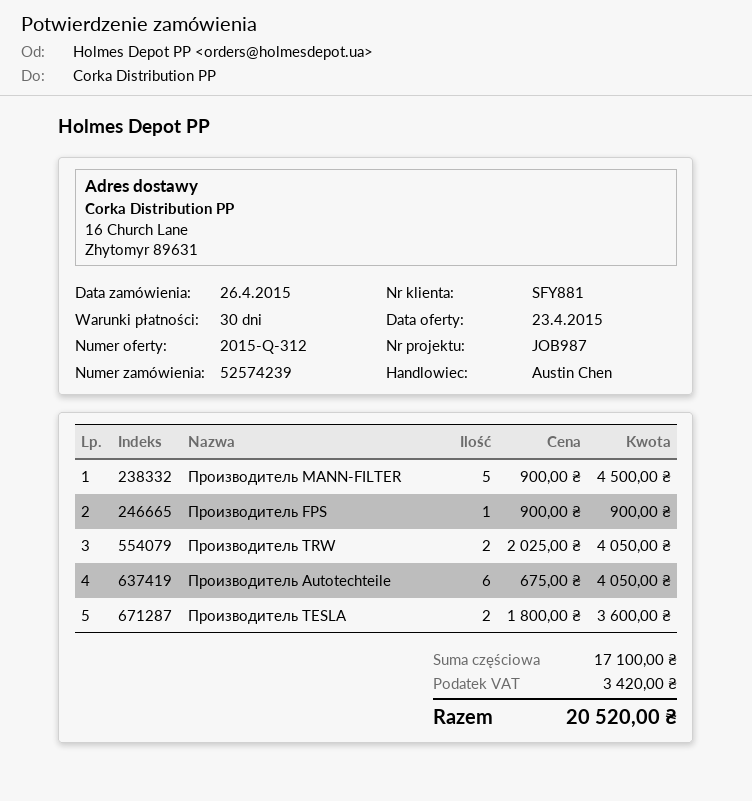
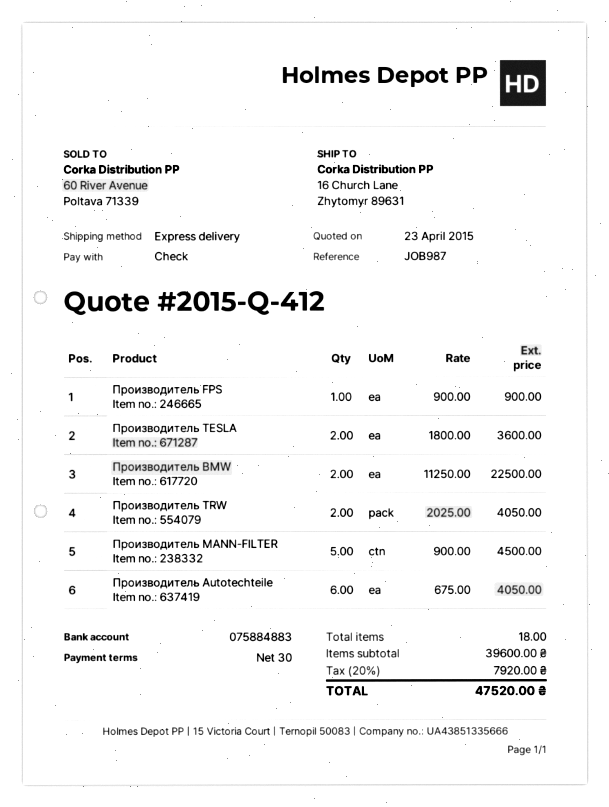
quote number: 2015-Q-312 -> 2015-Q-412
Производитель BMW: none -> 2 x 11250.00 = 22500.00
subtotal: 17100.00 -> 39600.00
tax: 3420.00 -> 7920.00
total: 20520.00 -> 47520.00

